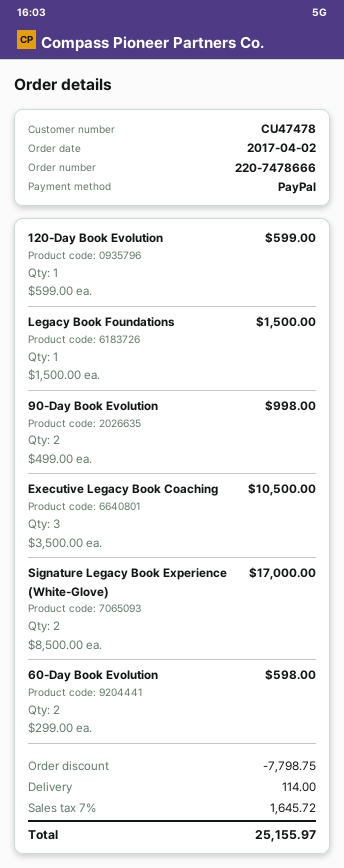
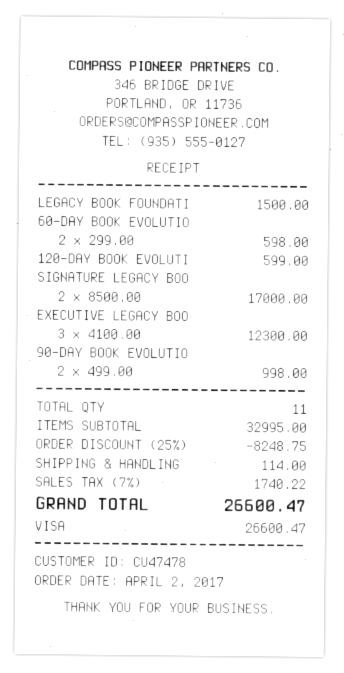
payment method: PayPal -> Visa
Executive Legacy Book Coaching: 3 x 3500.00 = 10500.00 -> 3 x 4100.00 = 12300.00
discount: 7798.75 -> 8248.75
tax: 7% = 1645.72 -> 7% = 1740.22
total: 25155.97 -> 26600.47

